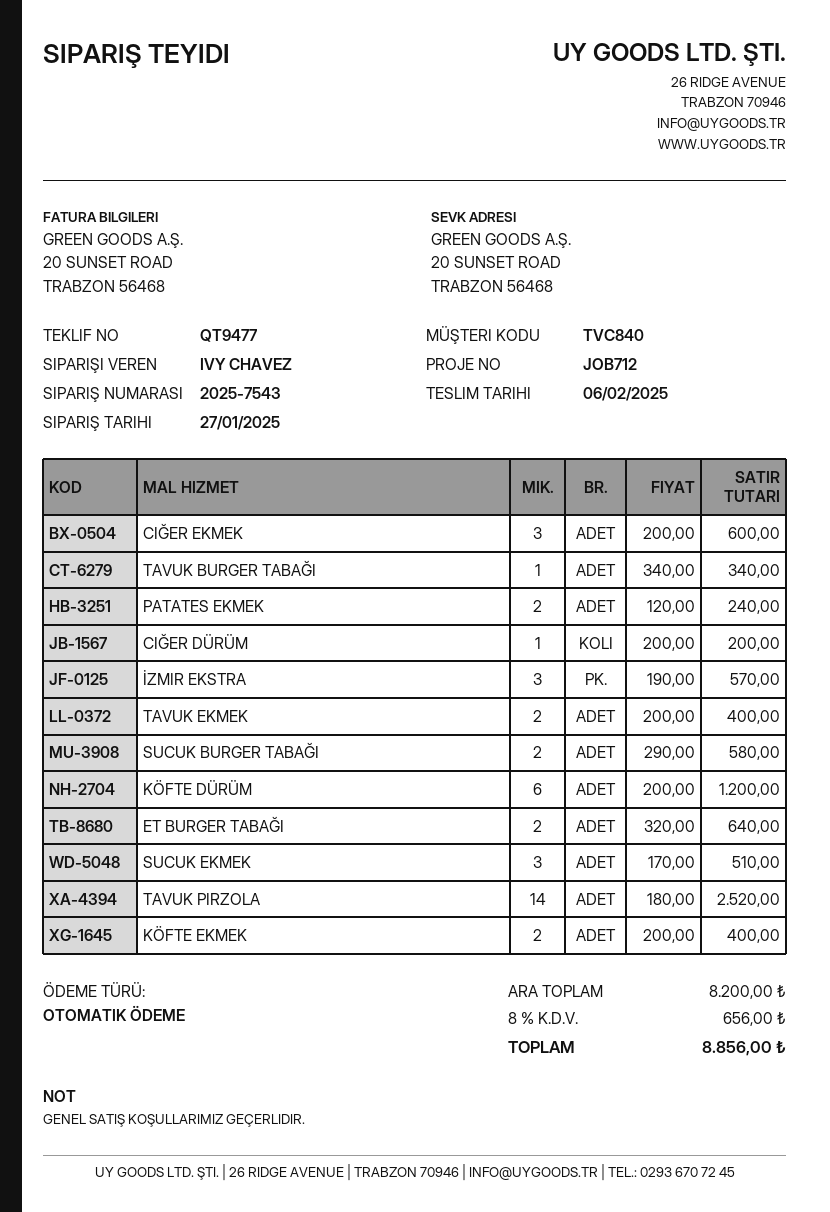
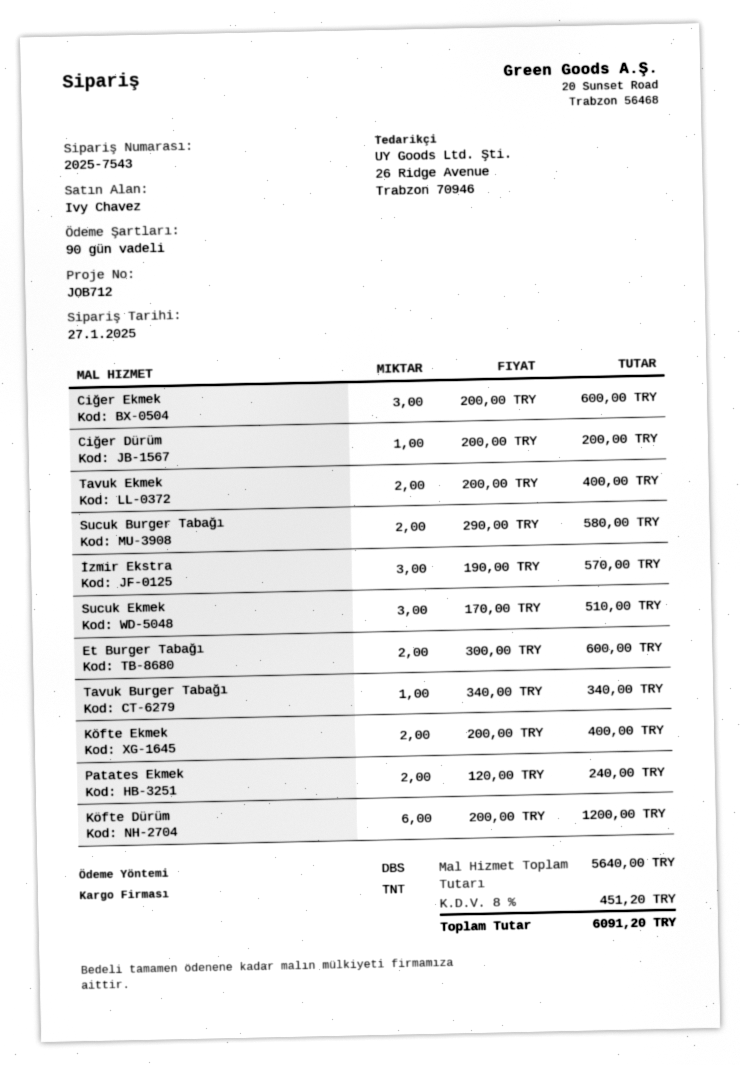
ET BURGER TABAĞI: 2 x 320.00 = 640.00 -> 2 x 300.00 = 600.00
TAVUK PIRZOLA: 14 x 180.00 = 2520.00 -> none
subtotal: 8200.00 -> 5640.00
tax: 8% = 656.00 -> 8% = 451.20
total: 8856.00 -> 6091.20

